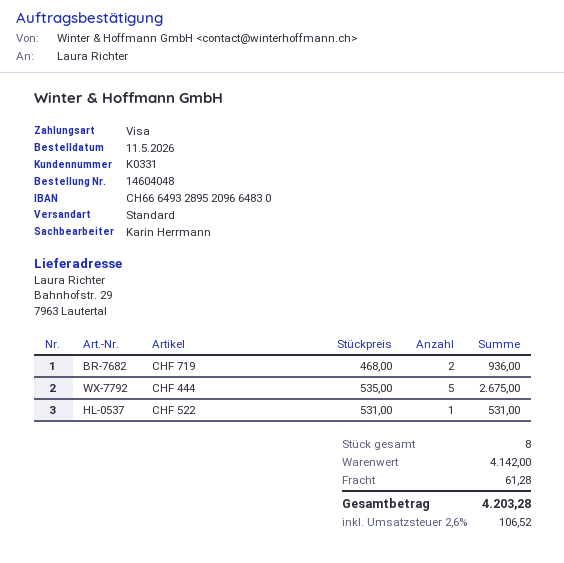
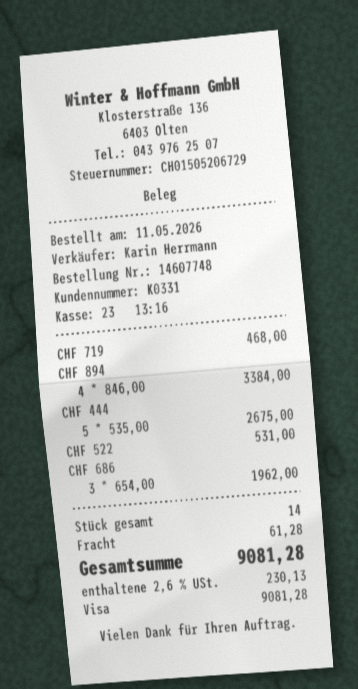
order number: 14604048 -> 14607748
CHF 719: 2 x 468.00 = 936.00 -> 1 x 468.00 = 468.00
CHF 894: none -> 4 x 846.00 = 3384.00
CHF 686: none -> 3 x 654.00 = 1962.00
total quantity: 8 -> 14
tax: 2.6% = 106.52 -> 2.6% = 230.13
total: 4203.28 -> 9081.28

